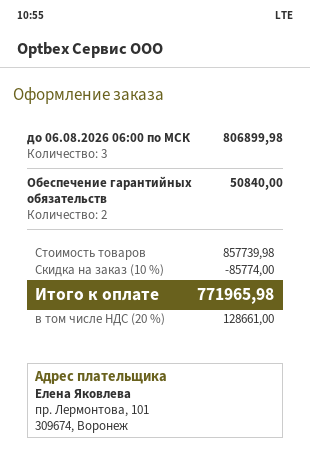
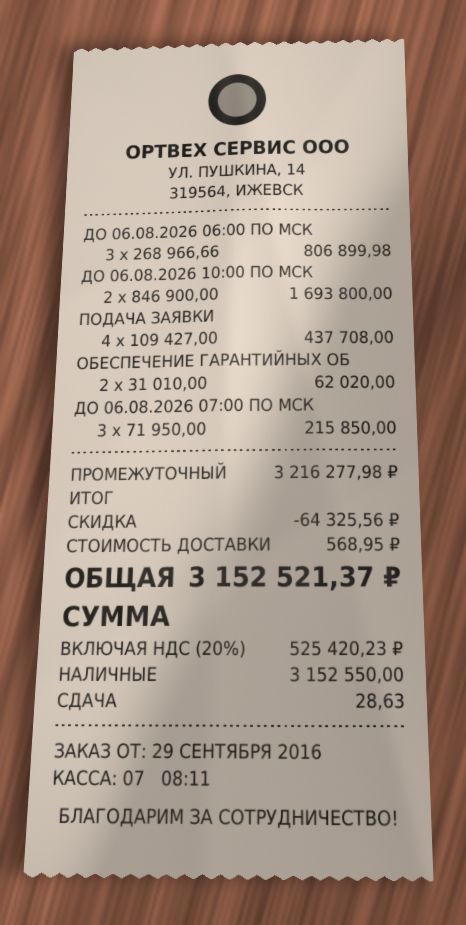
Обеспечение гарантийных обязательств: 2 for 50840.00 -> 2 for 62020.00
ДО 06.08.2026 10:00 ПО МСК: none -> 2 for 1693800.00
ПОДАЧА ЗАЯВКИ: none -> 4 for 437708.00
ДО 06.08.2026 07:00 ПО МСК: none -> 3 for 215850.00
subtotal: 857739.98 -> 3216277.98
discount: 85774.00 -> 64325.56
shipping: none -> 568.95
tax: 20% = 128661.00 -> 20% = 525420.23
total: 771965.98 -> 3152521.37

